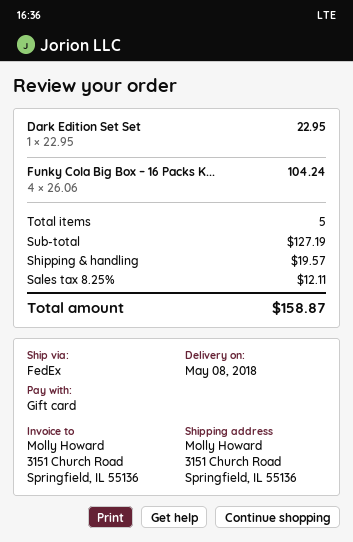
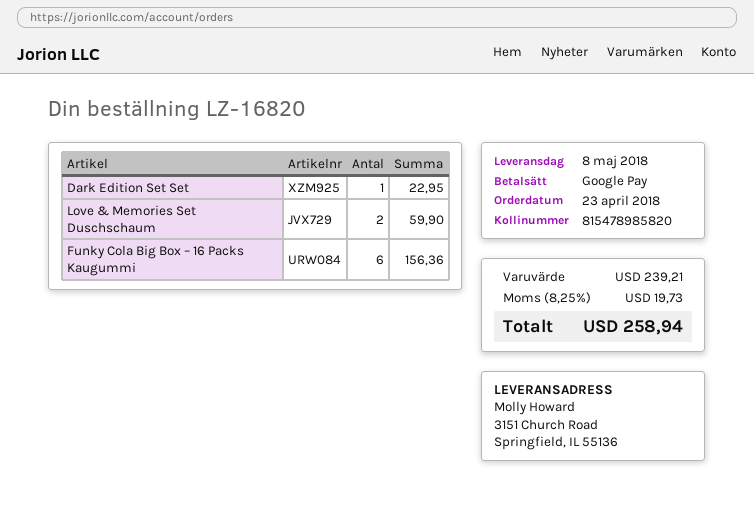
payment method: gift card -> Google Pay
Funky Cola Big Box – 16 Packs K...: 4 for 104.24 -> 6 for 156.36
Love & Memories Set Duschschaum: none -> 2 for 59.90
subtotal: 127.19 -> 239.21
shipping: 19.57 -> none
tax: 8.25% = 12.11 -> 8.25% = 19.73
total: 158.87 -> 258.94

